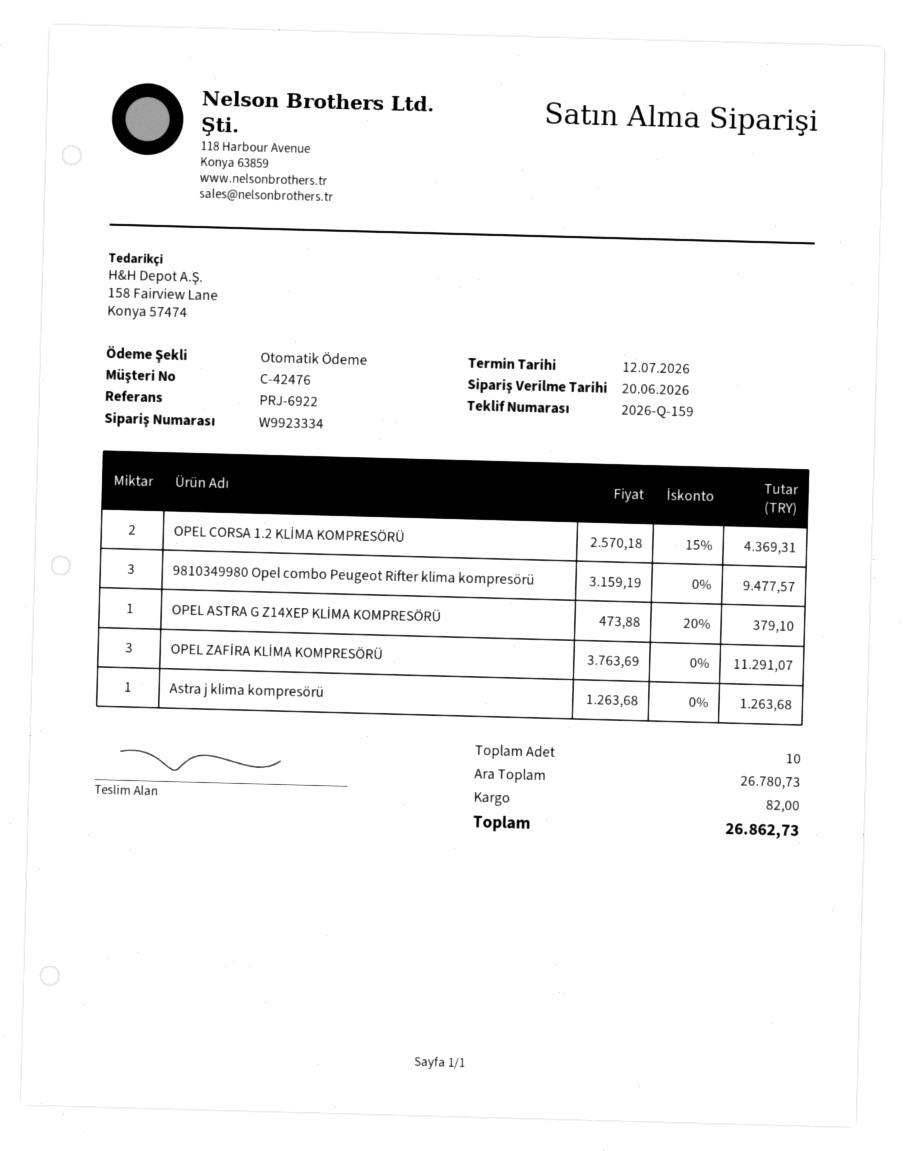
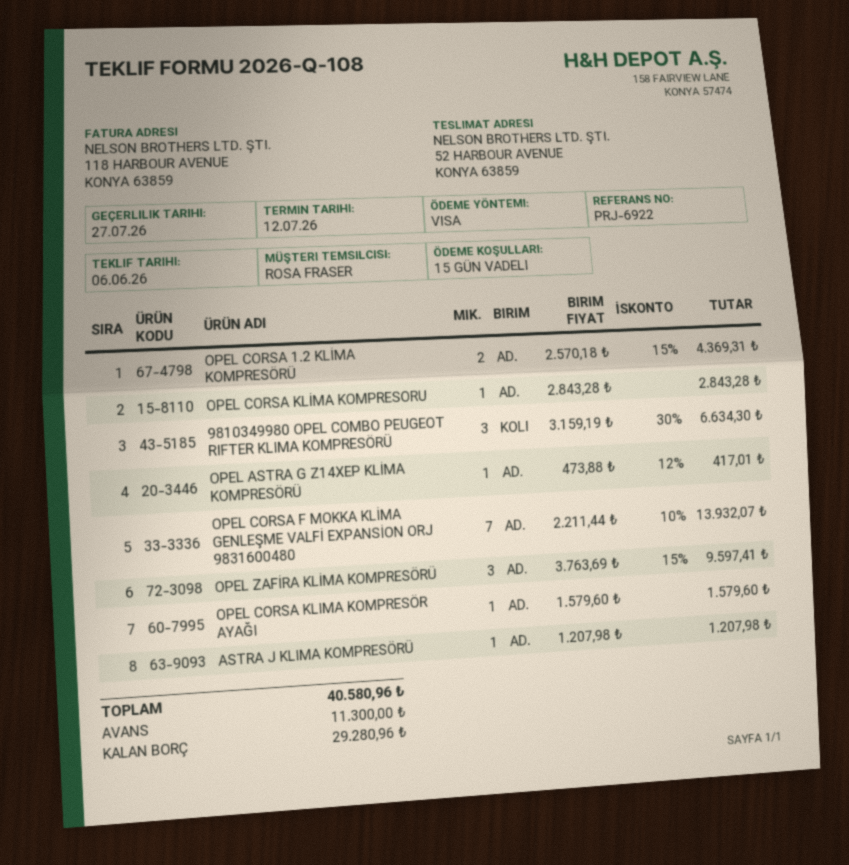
quote number: 2026-Q-159 -> 2026-Q-108
payment method: direct debit -> Visa
9810349980 Opel combo Peugeot Rifter klima kompresörü: 3 x 3159.19 = 9477.57 -> 3 x 3159.19 - 30% = 6634.30
OPEL ASTRA G Z14XEP KLİMA KOMPRESÖRÜ: 1 x 473.88 - 20% = 379.10 -> 1 x 473.88 - 12% = 417.01
OPEL ZAFİRA KLİMA KOMPRESÖRÜ: 3 x 3763.69 = 11291.07 -> 3 x 3763.69 - 15% = 9597.41
Astra j klima kompresörü: 1 x 1263.68 = 1263.68 -> 1 x 1207.98 = 1207.98
OPEL CORSA KLİMA KOMPRESORU: none -> 1 x 2843.28 = 2843.28
OPEL CORSA F MOKKA KLİMA GENLEŞME VALFİ EXPANSİON ORJ 9831600480: none -> 7 x 2211.44 - 10% = 13932.07
OPEL CORSA KLIMA KOMPRESÖR AYAĞI: none -> 1 x 1579.60 = 1579.60
shipping: 82.00 -> none
total: 26862.73 -> 40580.96

